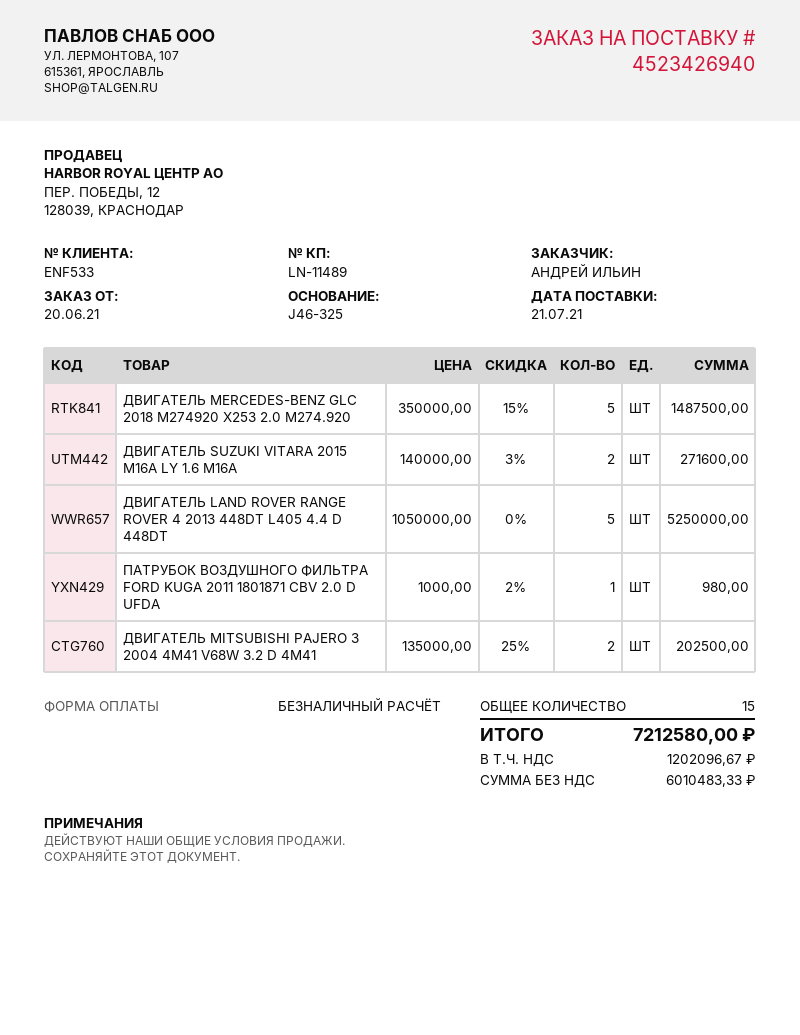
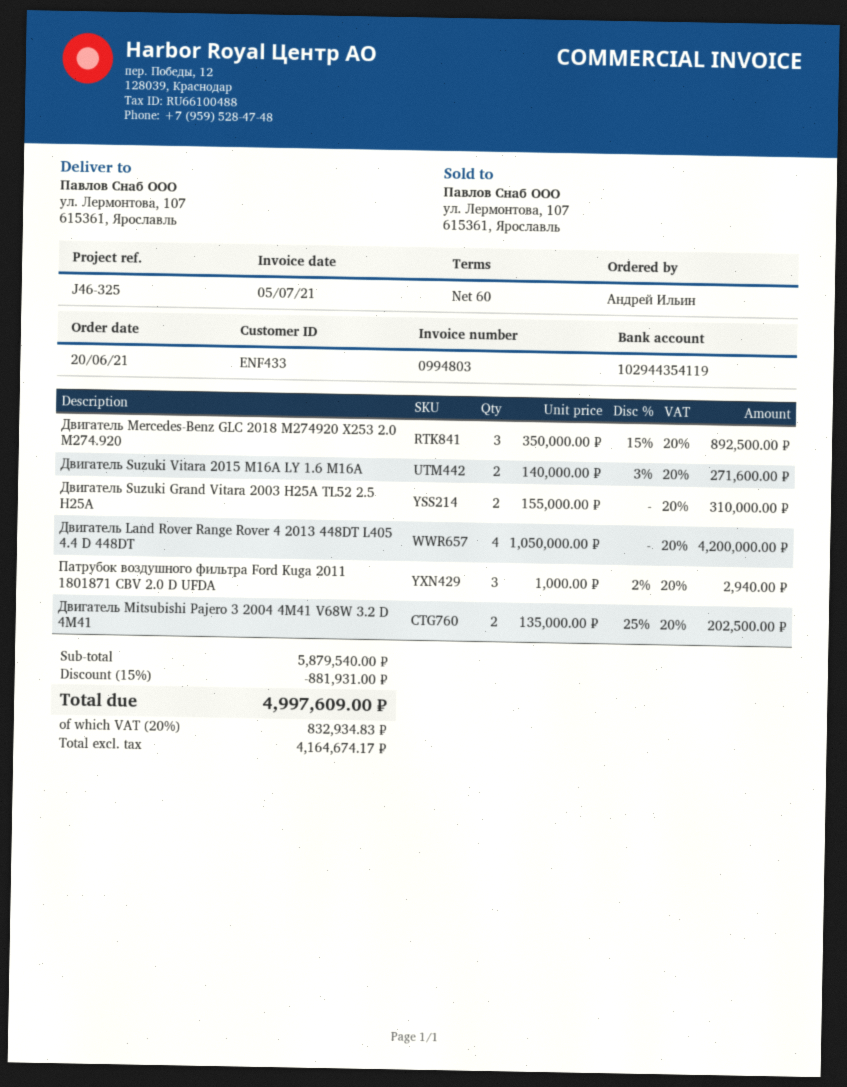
customer number: ENF533 -> ENF433
ДВИГАТЕЛЬ MERCEDES-BENZ GLC 2018 M274920 X253 2.0 M274.920: 5 x 350000.00 - 15% = 1487500.00 -> 3 x 350000.00 - 15% = 892500.00
ДВИГАТЕЛЬ LAND ROVER RANGE ROVER 4 2013 448DT L405 4.4 D 448DT: 5 x 1050000.00 = 5250000.00 -> 4 x 1050000.00 = 4200000.00
ПАТРУБОК ВОЗДУШНОГО ФИЛЬТРА FORD KUGA 2011 1801871 CBV 2.0 D UFDA: 1 x 1000.00 - 2% = 980.00 -> 3 x 1000.00 - 2% = 2940.00
Двигатель Suzuki Grand Vitara 2003 H25A TL52 2.5 H25A: none -> 2 x 155000.00 = 310000.00
discount: none -> 15% = 881931.00
net: 6010483.33 -> 4164674.17
tax: 1202096.67 -> 832934.83
total: 7212580.00 -> 4997609.00

